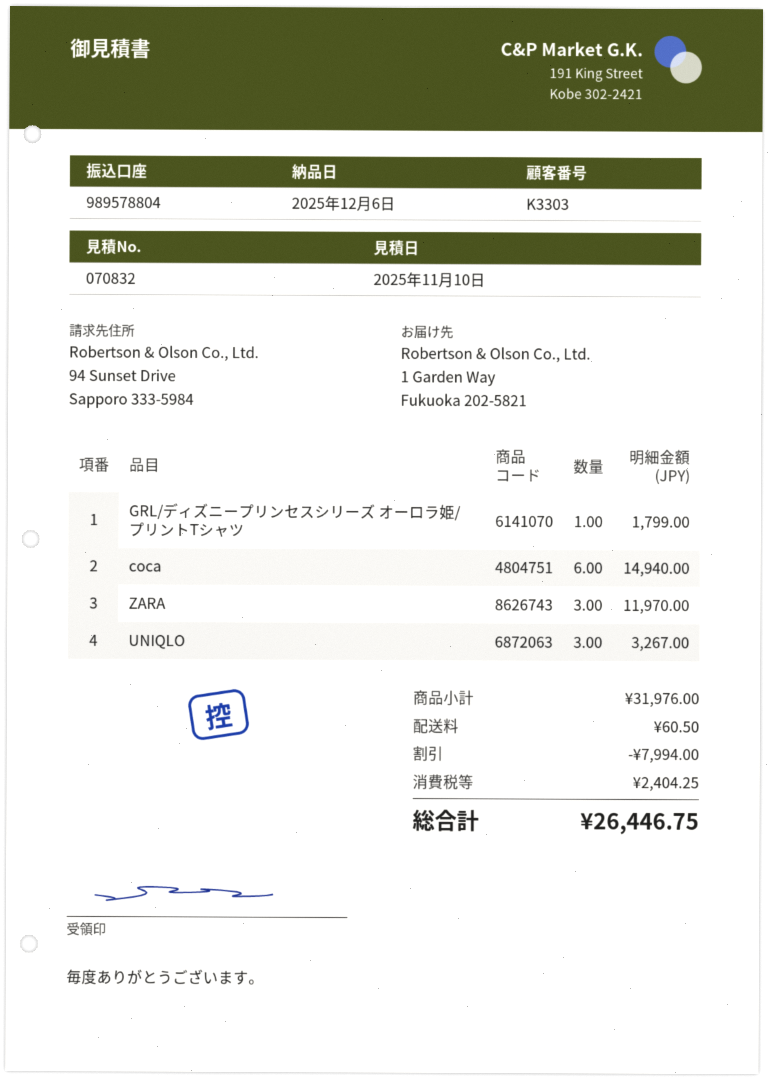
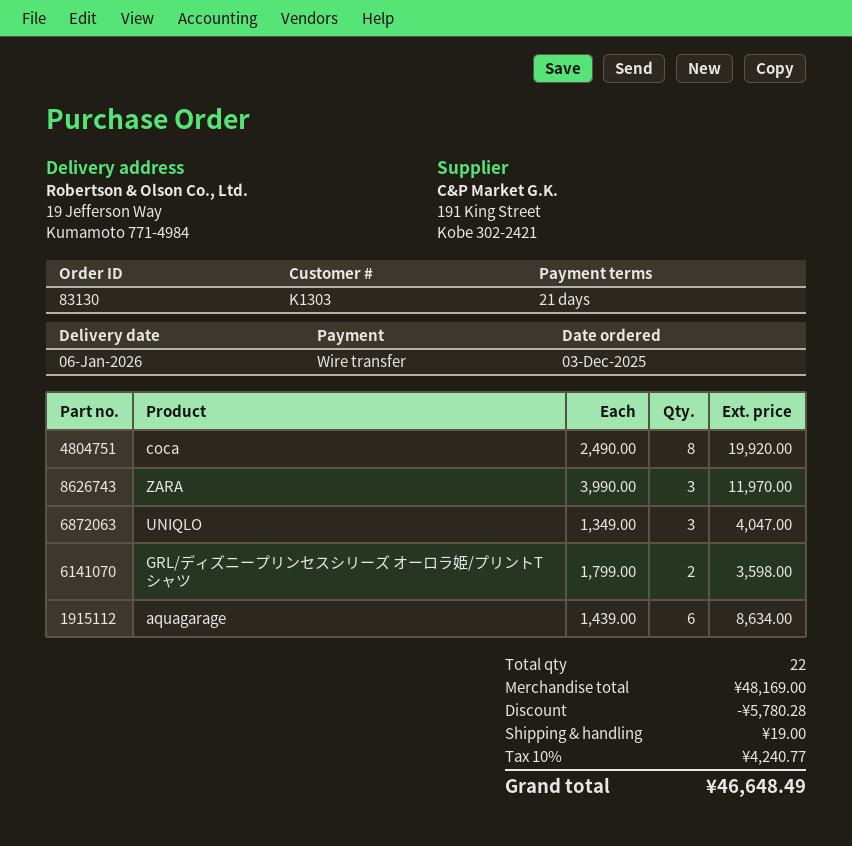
delivery date: 2025-12-06 -> 2026-01-06
customer number: K3303 -> K1303
ship to: 1 Garden Way, Fukuoka 202-5821 -> 19 Jefferson Way, Kumamoto 771-4984
GRL/ディズニープリンセスシリーズ オーロラ姫/プリントTシャツ: 1 for 1799.00 -> 2 for 3598.00
coca: 6 for 14940.00 -> 8 for 19920.00
UNIQLO: 3 for 3267.00 -> 3 for 4047.00
aquagarage: none -> 6 for 8634.00
subtotal: 31976.00 -> 48169.00
discount: 7994.00 -> 5780.28
shipping: 60.50 -> 19.00
tax: 2404.25 -> 4240.77
total: 26446.75 -> 46648.49

